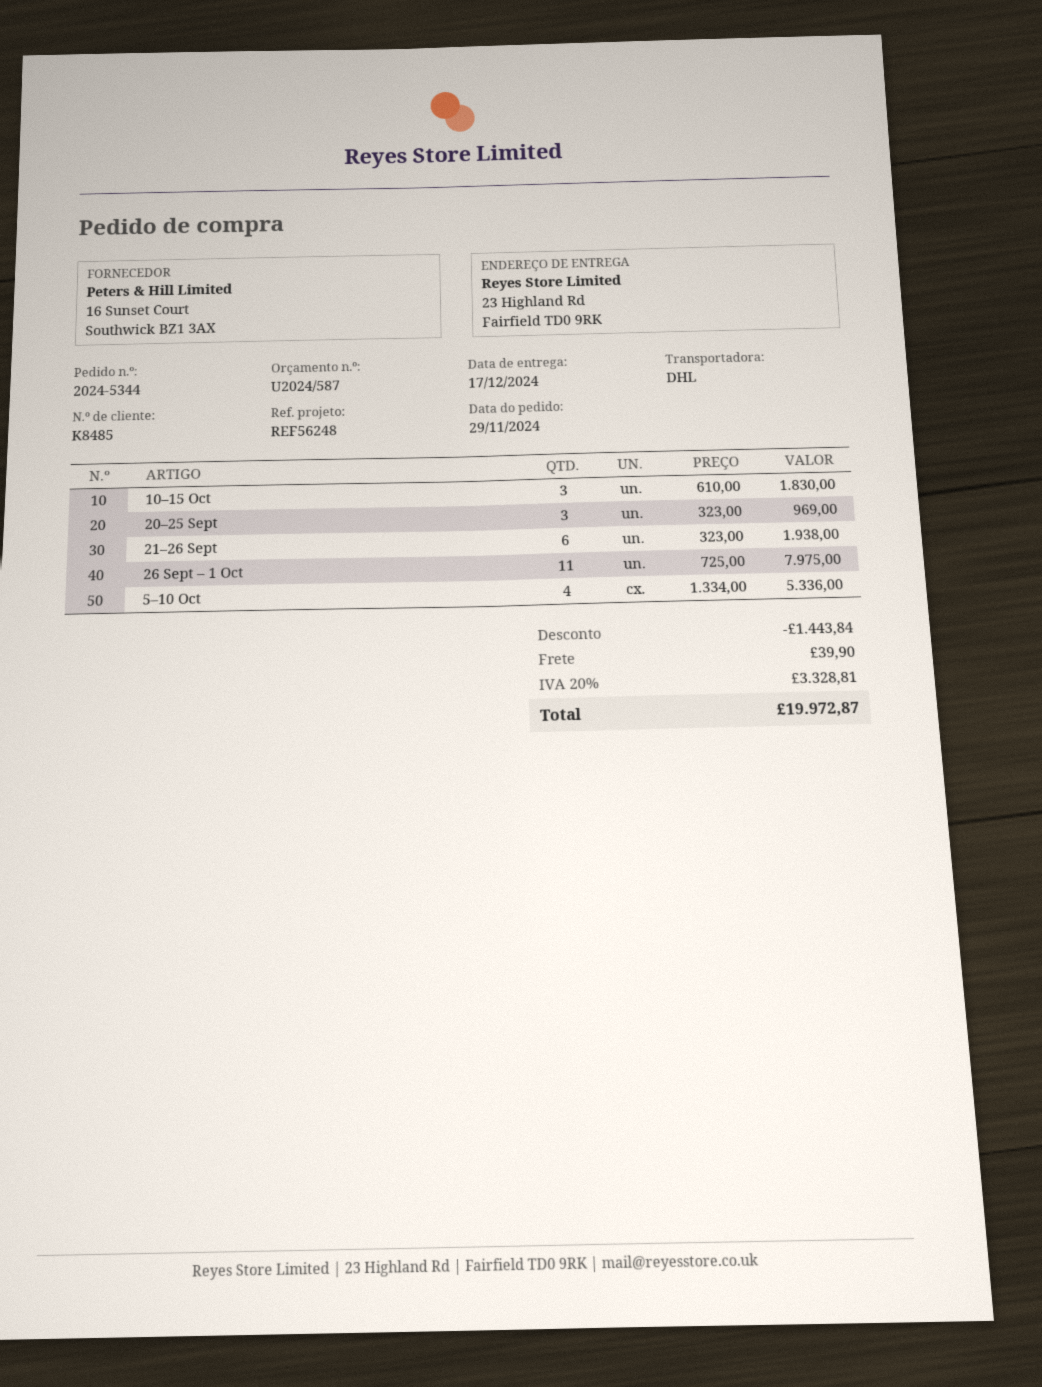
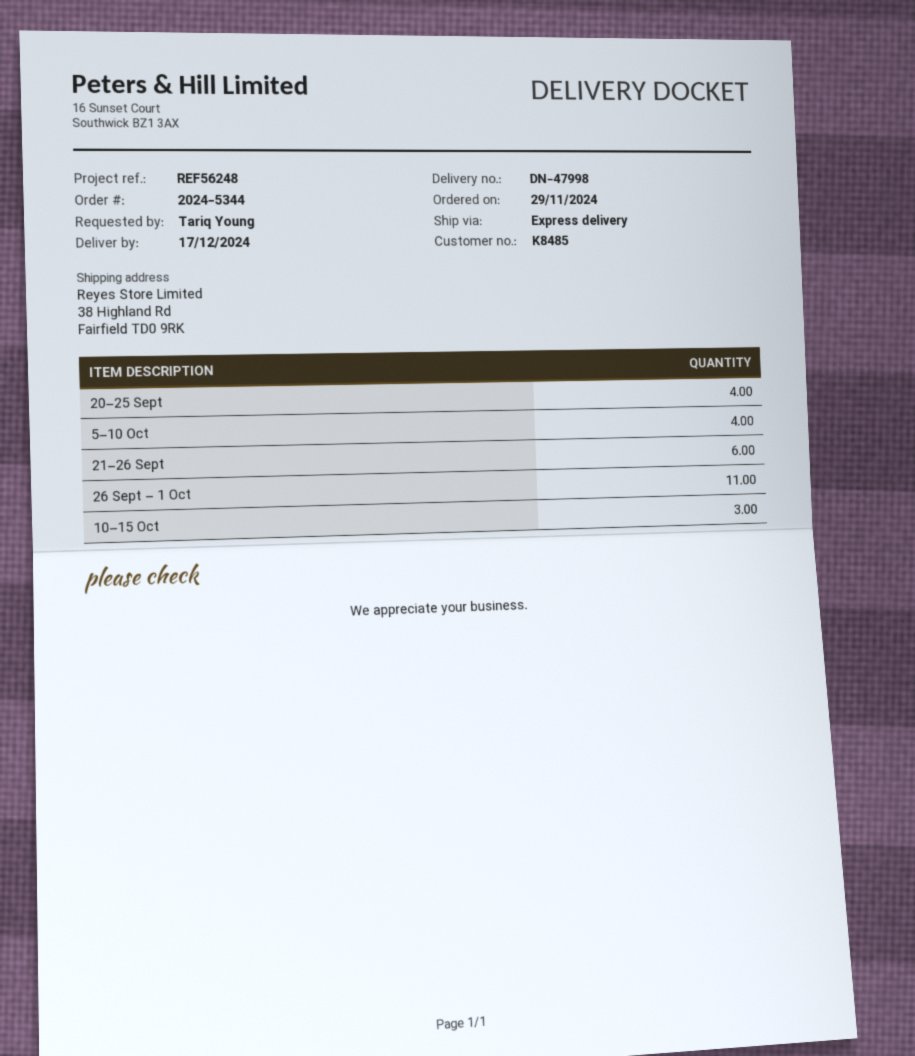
shipping method: DHL -> express
ship to: 23 Highland Rd, Fairfield TD0 9RK -> 38 Highland Rd, Fairfield TD0 9RK
20–25 Sept: 3 -> 4

